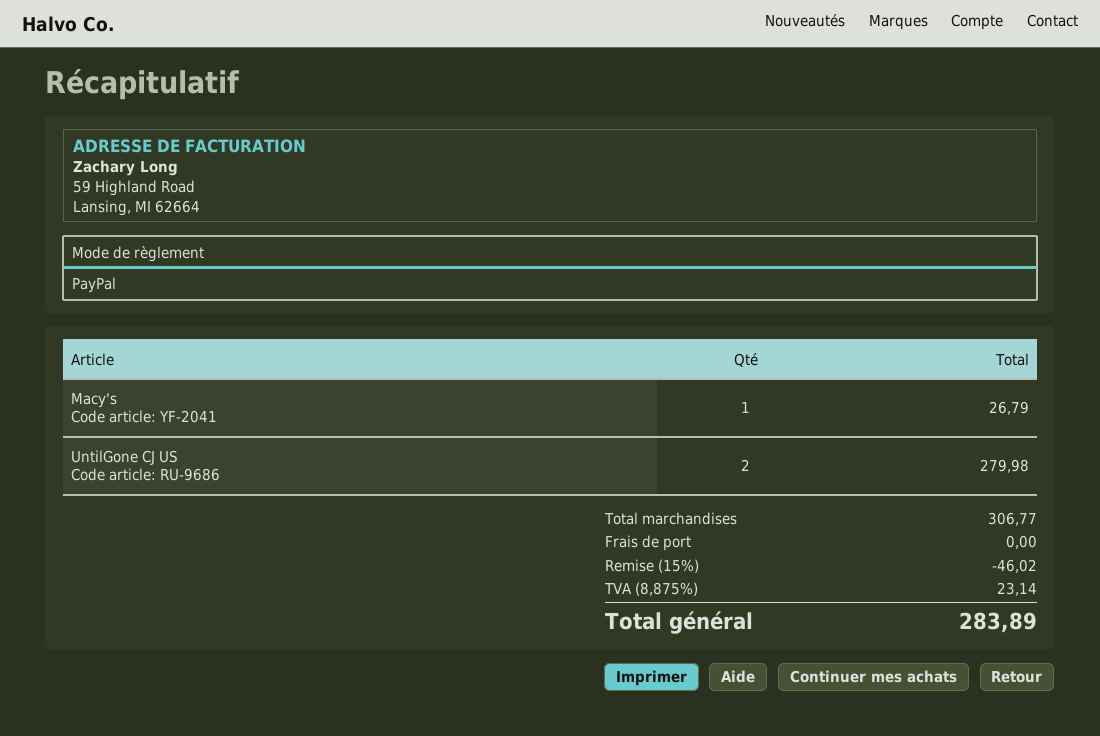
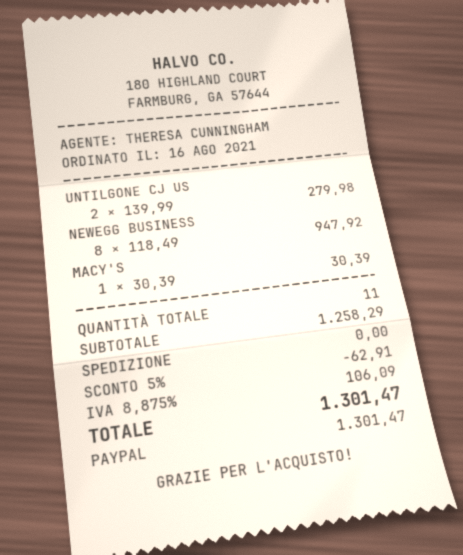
Macy's: 1 for 26.79 -> 1 for 30.39
NEWEGG BUSINESS: none -> 8 for 947.92
subtotal: 306.77 -> 1258.29
discount: 15% = 46.02 -> 5% = 62.91
tax: 8.875% = 23.14 -> 8.875% = 106.09
total: 283.89 -> 1301.47

